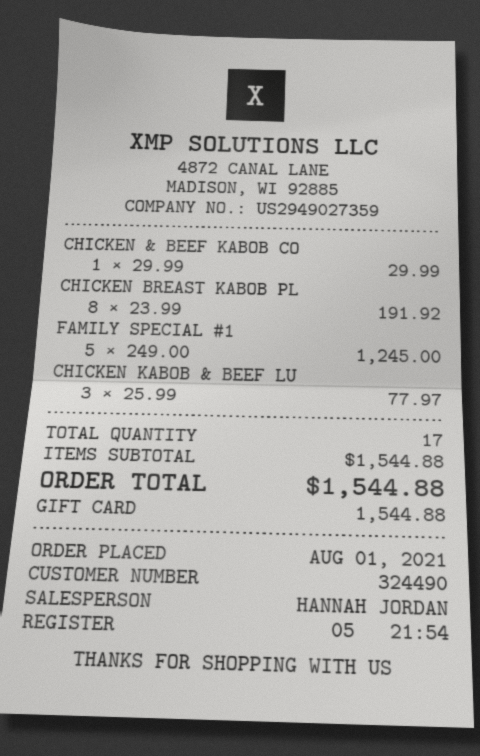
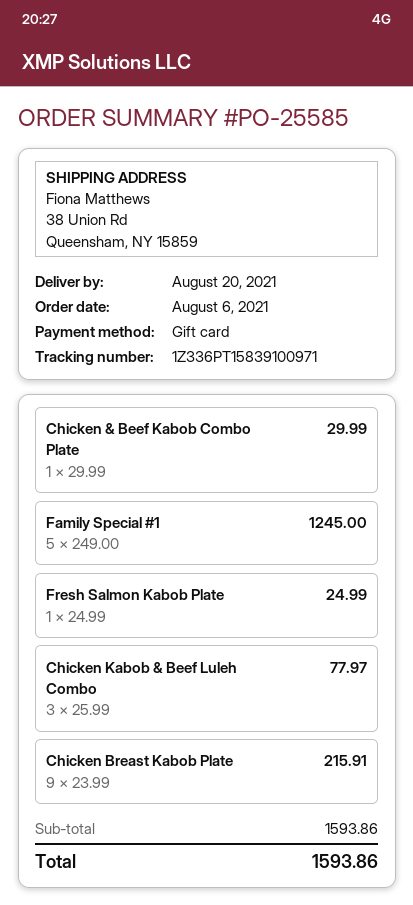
order date: 2021-08-01 -> 2021-08-06
CHICKEN BREAST KABOB PL: 8 x 23.99 = 191.92 -> 9 x 23.99 = 215.91
Fresh Salmon Kabob Plate: none -> 1 x 24.99 = 24.99
subtotal: 1544.88 -> 1593.86
total: 1544.88 -> 1593.86

